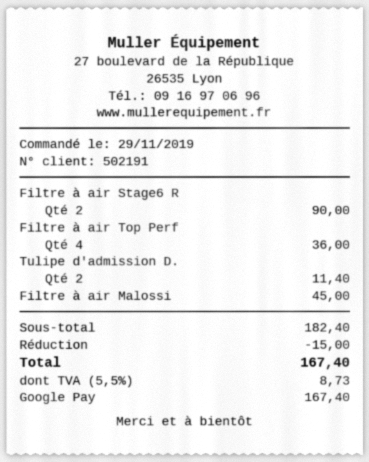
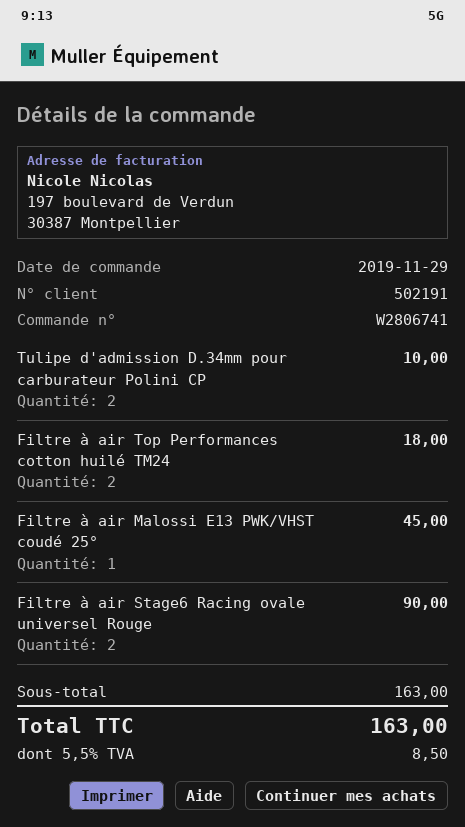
Filtre à air Top Perf: 4 for 36.00 -> 2 for 18.00
Tulipe d'admission D.: 2 for 11.40 -> 2 for 10.00
subtotal: 182.40 -> 163.00
discount: 15.00 -> none
tax: 5.5% = 8.73 -> 5.5% = 8.50
total: 167.40 -> 163.00

